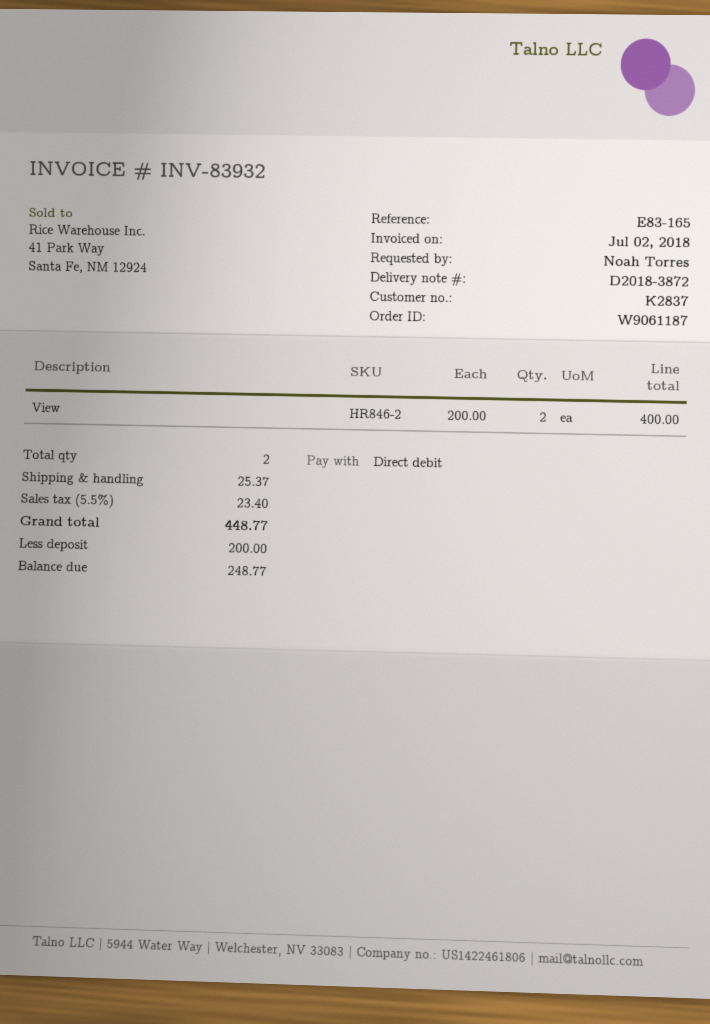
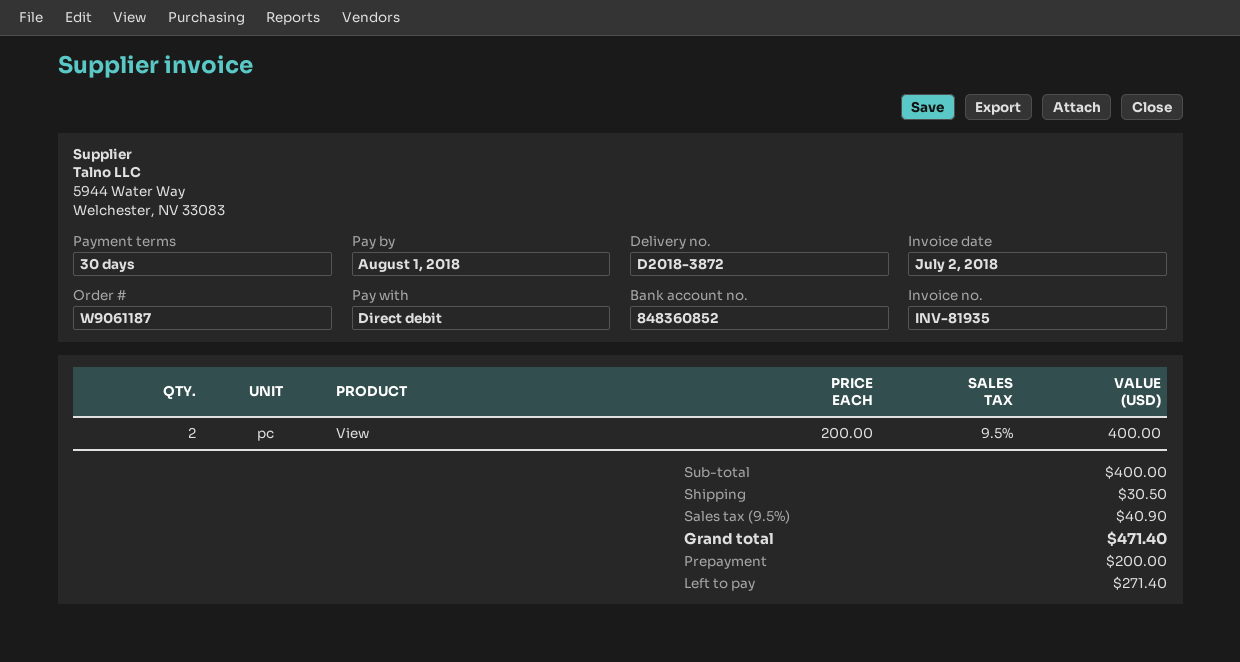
invoice number: INV-83932 -> INV-81935
shipping: 25.37 -> 30.50
tax: 5.5% = 23.40 -> 9.5% = 40.90
total: 448.77 -> 471.40
balance: 248.77 -> 271.40

